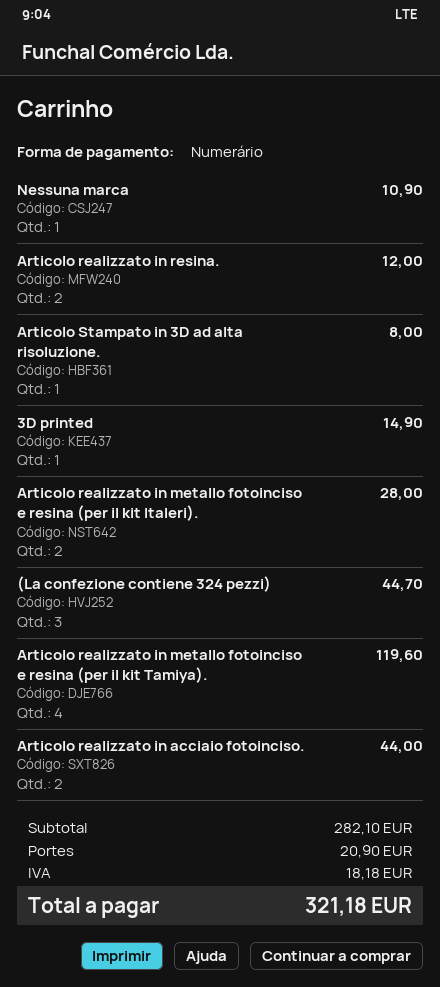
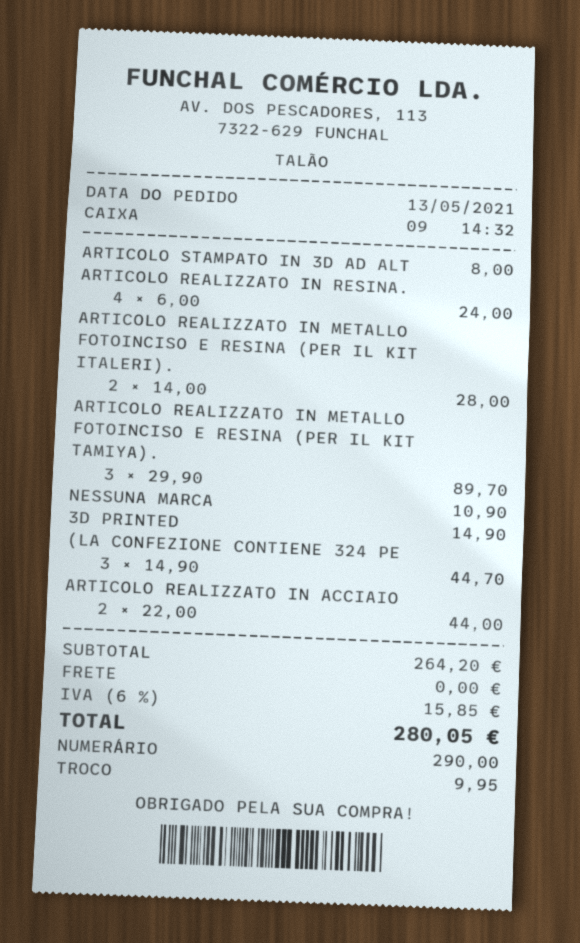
Articolo realizzato in resina.: 2 for 12.00 -> 4 for 24.00
Articolo realizzato in metallo fotoinciso e resina (per il kit Tamiya).: 4 for 119.60 -> 3 for 89.70
subtotal: 282.10 -> 264.20
shipping: 20.90 -> 0.00
tax: 18.18 -> 15.85
total: 321.18 -> 280.05

